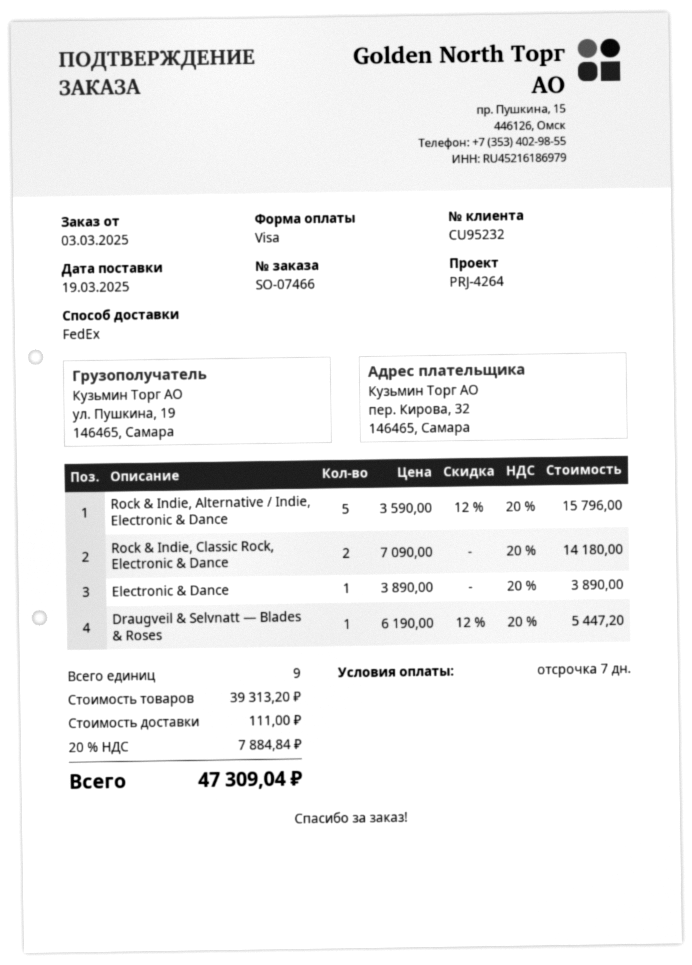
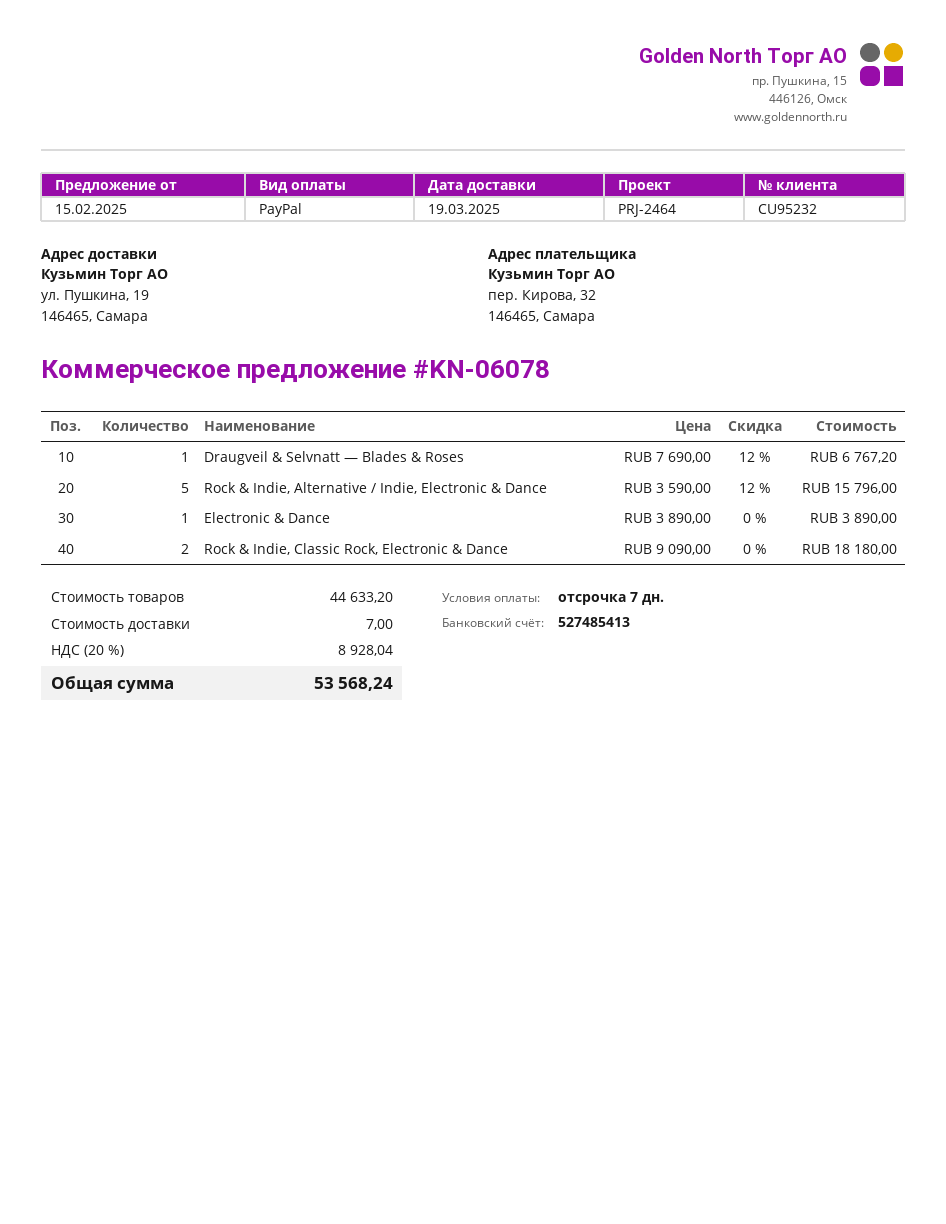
reference: PRJ-4264 -> PRJ-2464
payment method: Visa -> PayPal
Rock & Indie, Classic Rock, Electronic & Dance: 2 x 7090.00 = 14180.00 -> 2 x 9090.00 = 18180.00
Draugveil & Selvnatt — Blades & Roses: 1 x 6190.00 - 12% = 5447.20 -> 1 x 7690.00 - 12% = 6767.20
subtotal: 39313.20 -> 44633.20
shipping: 111.00 -> 7.00
tax: 20% = 7884.84 -> 20% = 8928.04
total: 47309.04 -> 53568.24

